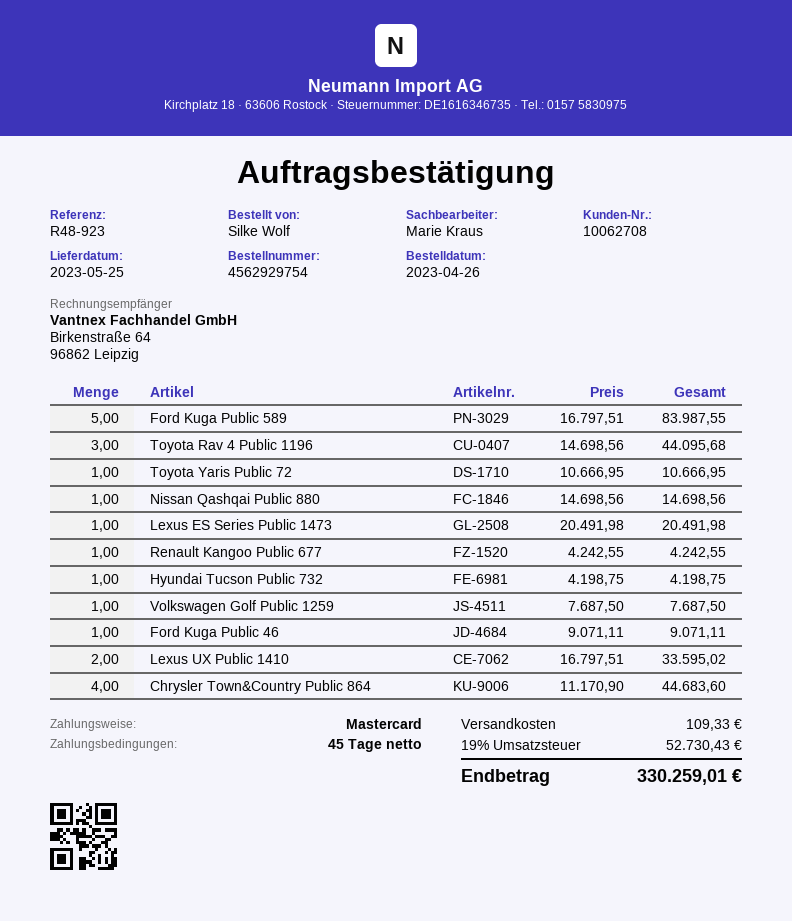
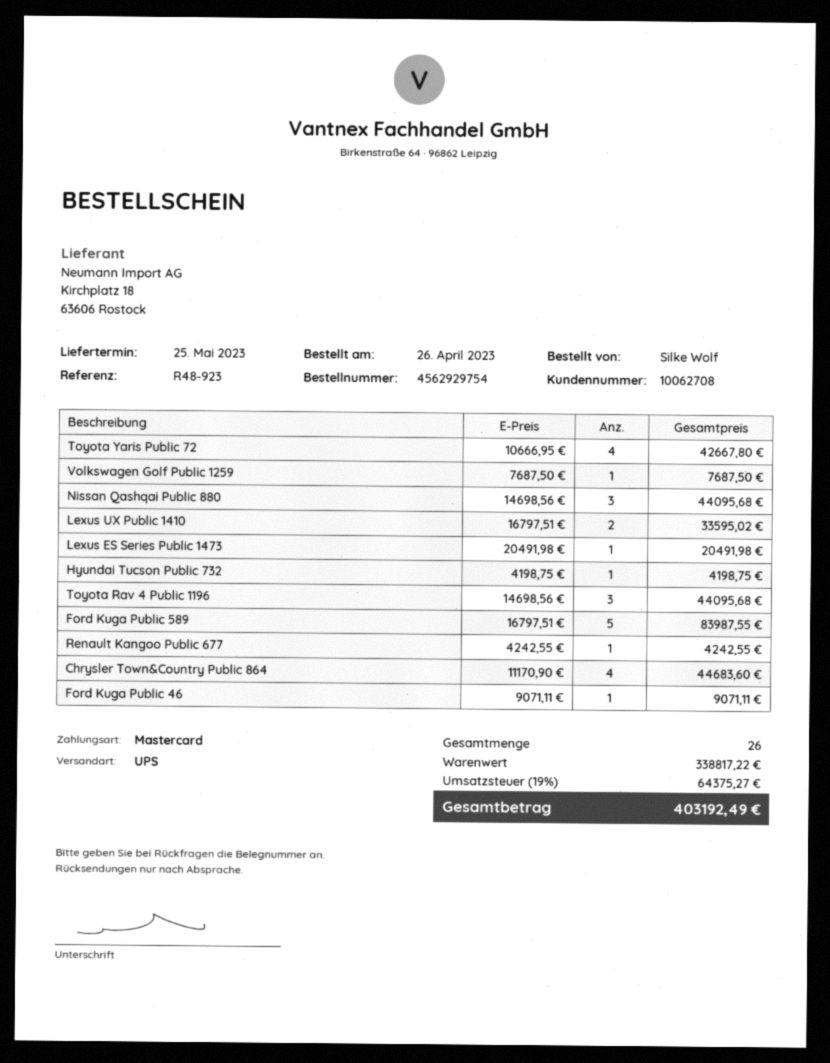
Toyota Yaris Public 72: 1 x 10666.95 = 10666.95 -> 4 x 10666.95 = 42667.80
Nissan Qashqai Public 880: 1 x 14698.56 = 14698.56 -> 3 x 14698.56 = 44095.68
shipping: 109.33 -> none
tax: 19% = 52730.43 -> 19% = 64375.27
total: 330259.01 -> 403192.49

